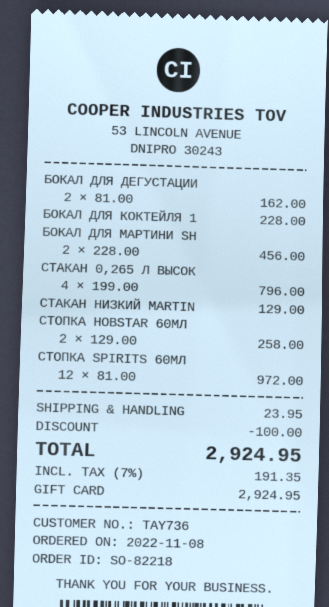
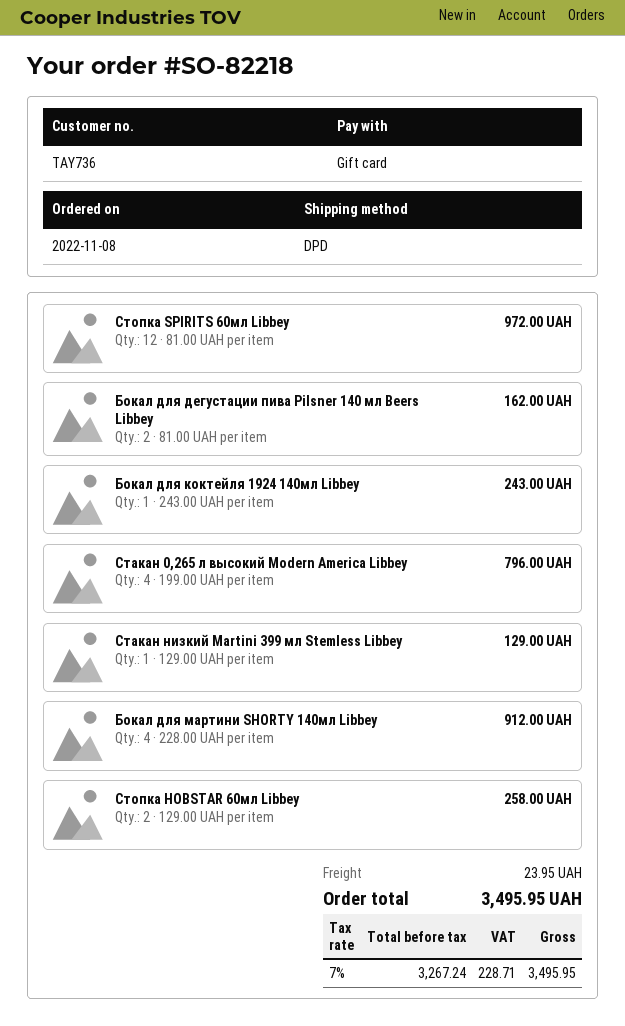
БОКАЛ ДЛЯ КОКТЕЙЛЯ 1: 1 x 228.00 = 228.00 -> 1 x 243.00 = 243.00
БОКАЛ ДЛЯ МАРТИНИ SH: 2 x 228.00 = 456.00 -> 4 x 228.00 = 912.00
discount: 100.00 -> none
tax: 7% = 191.35 -> 7% = 228.71
total: 2924.95 -> 3495.95

